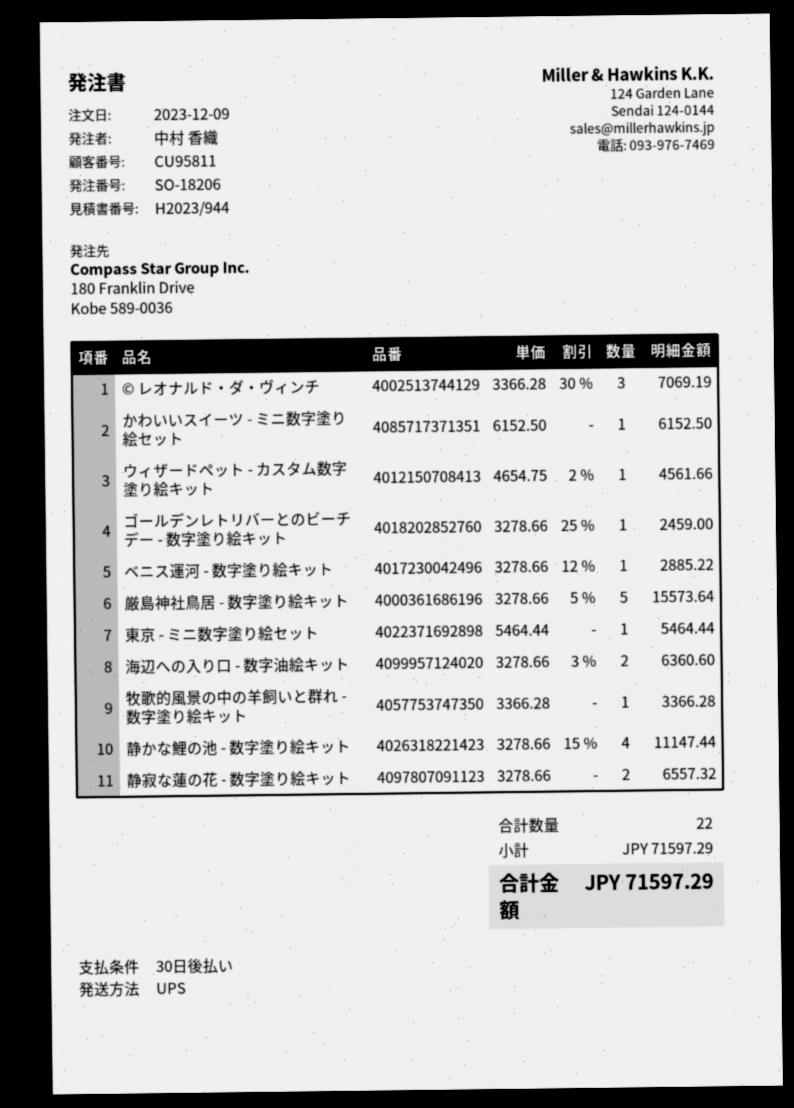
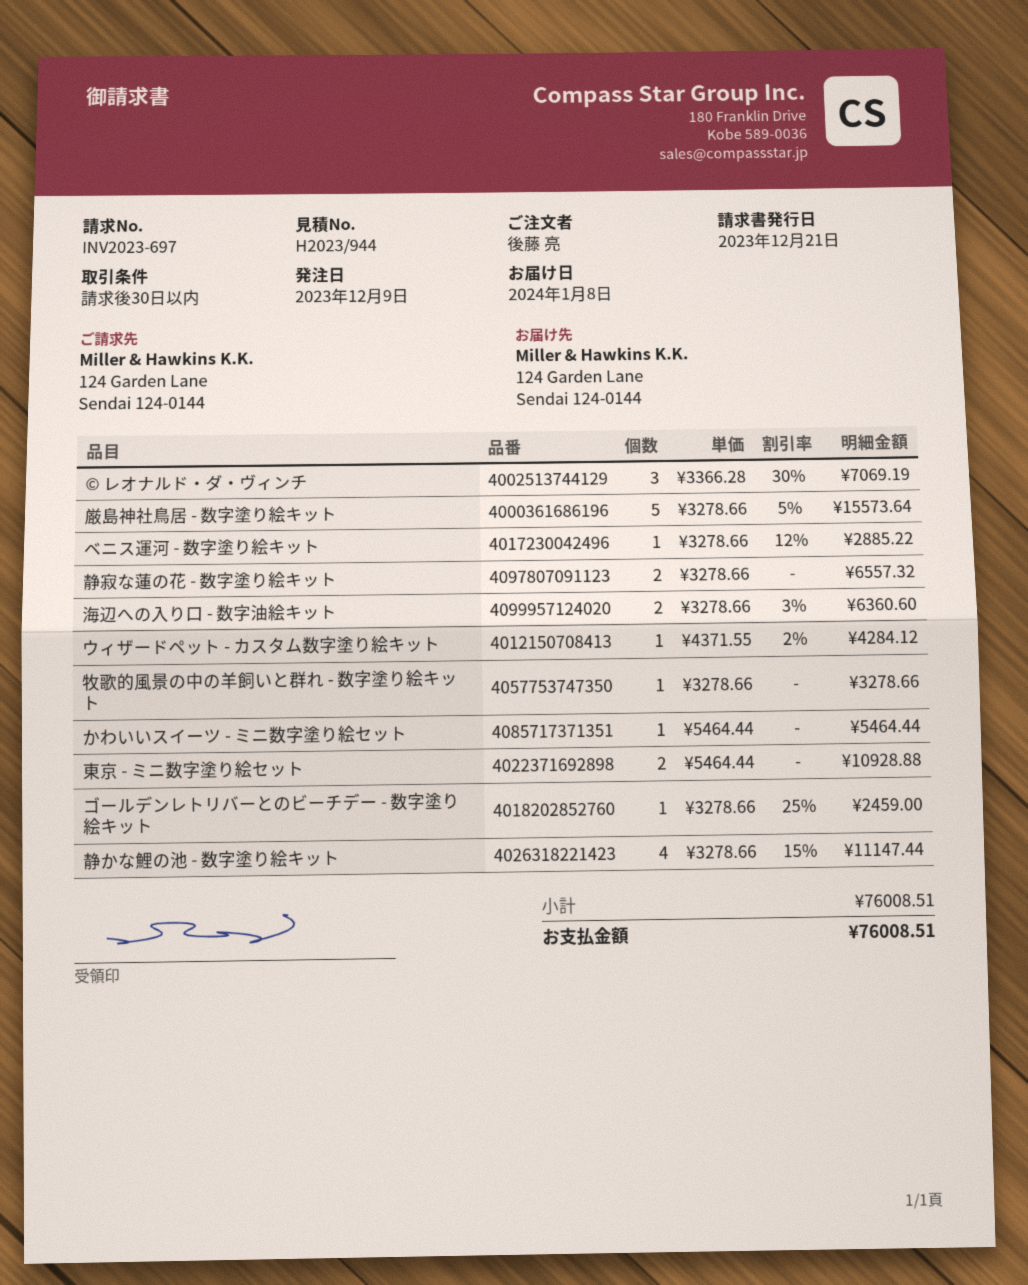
ordered by: 中村 香織 -> 後藤 亮
かわいいスイーツ - ミニ数字塗り絵セット: 1 x 6152.50 = 6152.50 -> 1 x 5464.44 = 5464.44
ウィザードペット - カスタム数字塗り絵キット: 1 x 4654.75 - 2% = 4561.66 -> 1 x 4371.55 - 2% = 4284.12
東京 - ミニ数字塗り絵セット: 1 x 5464.44 = 5464.44 -> 2 x 5464.44 = 10928.88
牧歌的風景の中の羊飼いと群れ - 数字塗り絵キット: 1 x 3366.28 = 3366.28 -> 1 x 3278.66 = 3278.66
subtotal: 71597.29 -> 76008.51
total: 71597.29 -> 76008.51

